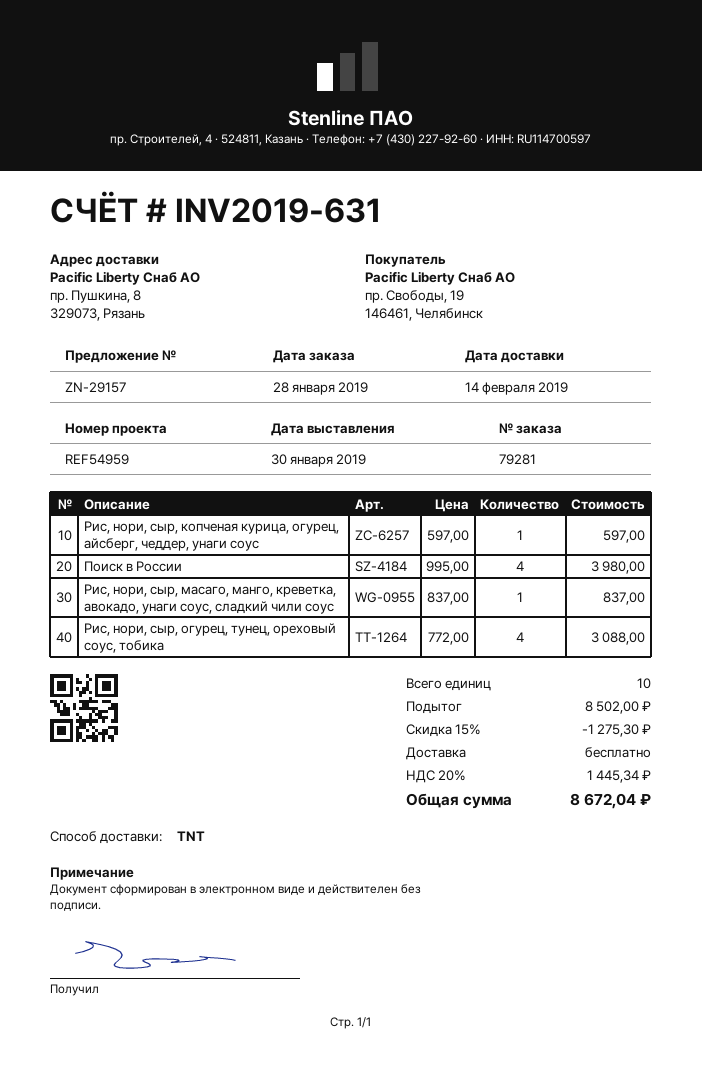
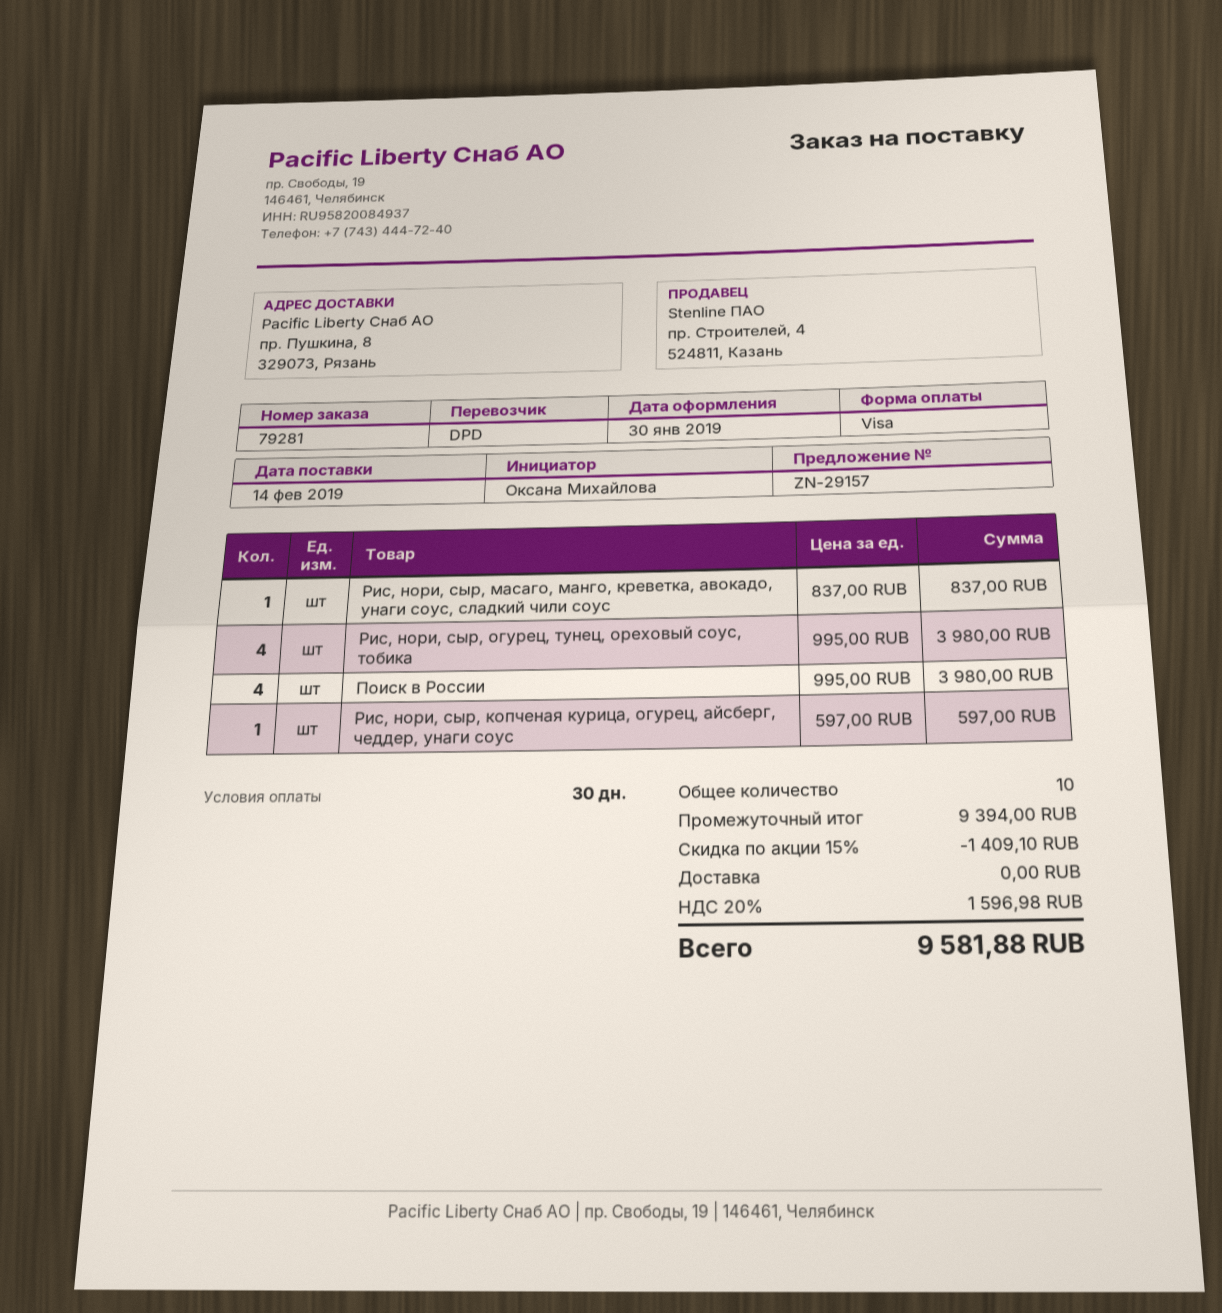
order date: 2019-01-28 -> 2019-01-30
shipping method: TNT -> DPD
Рис, нори, сыр, огурец, тунец, ореховый соус, тобика: 4 x 772.00 = 3088.00 -> 4 x 995.00 = 3980.00
subtotal: 8502.00 -> 9394.00
discount: 15% = 1275.30 -> 15% = 1409.10
tax: 20% = 1445.34 -> 20% = 1596.98
total: 8672.04 -> 9581.88

